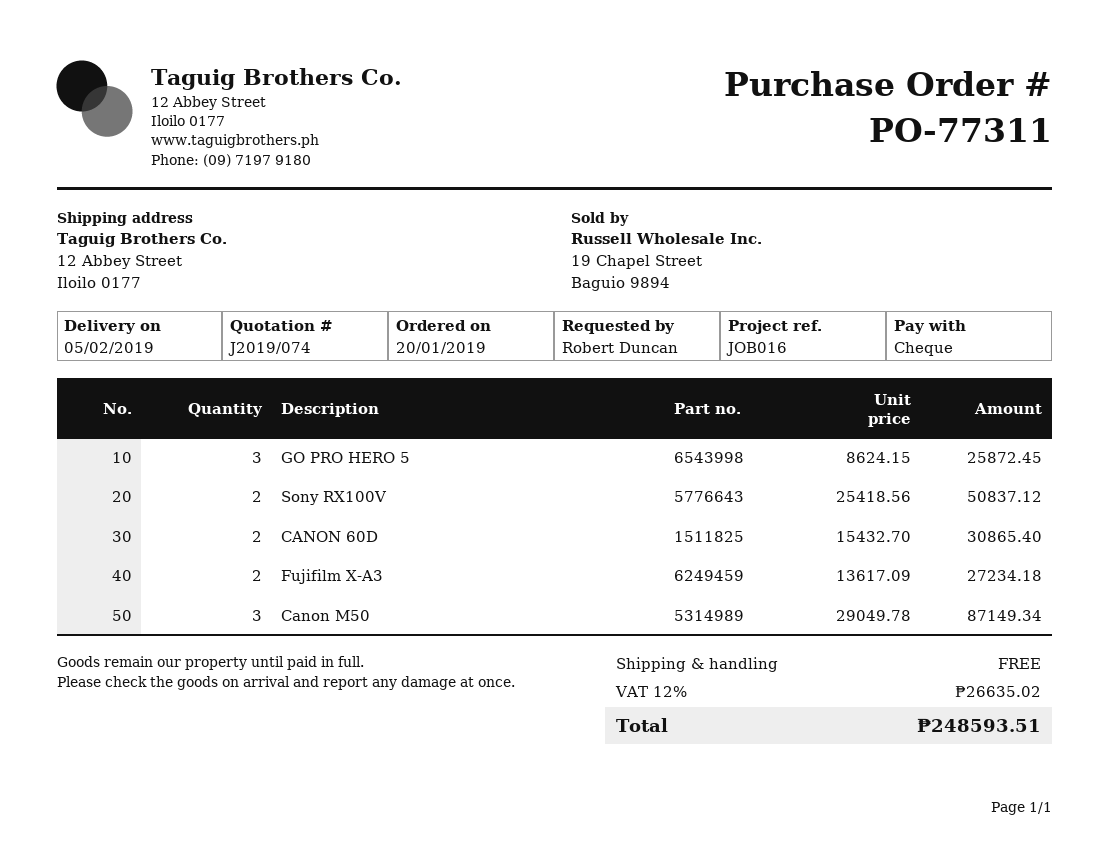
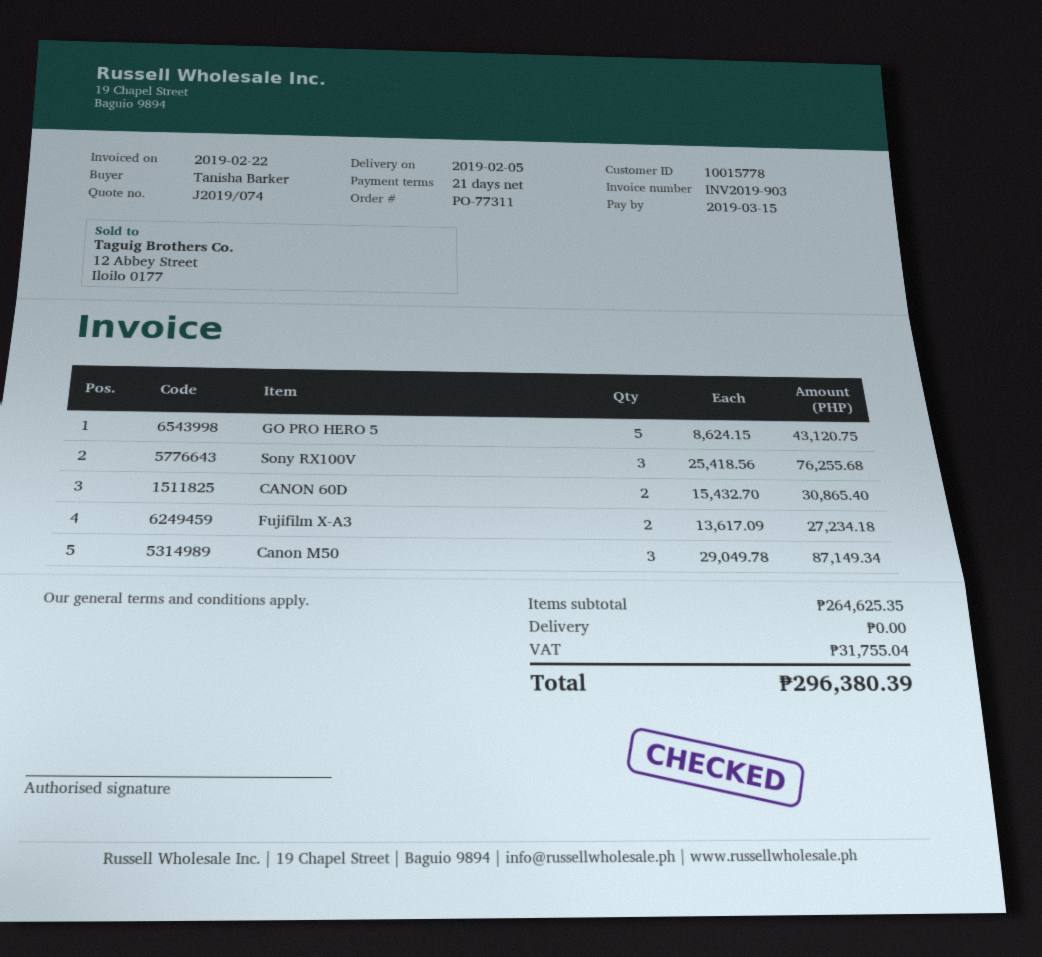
ordered by: Robert Duncan -> Tanisha Barker
GO PRO HERO 5: 3 x 8624.15 = 25872.45 -> 5 x 8624.15 = 43120.75
Sony RX100V: 2 x 25418.56 = 50837.12 -> 3 x 25418.56 = 76255.68
tax: 26635.02 -> 31755.04
total: 248593.51 -> 296380.39

